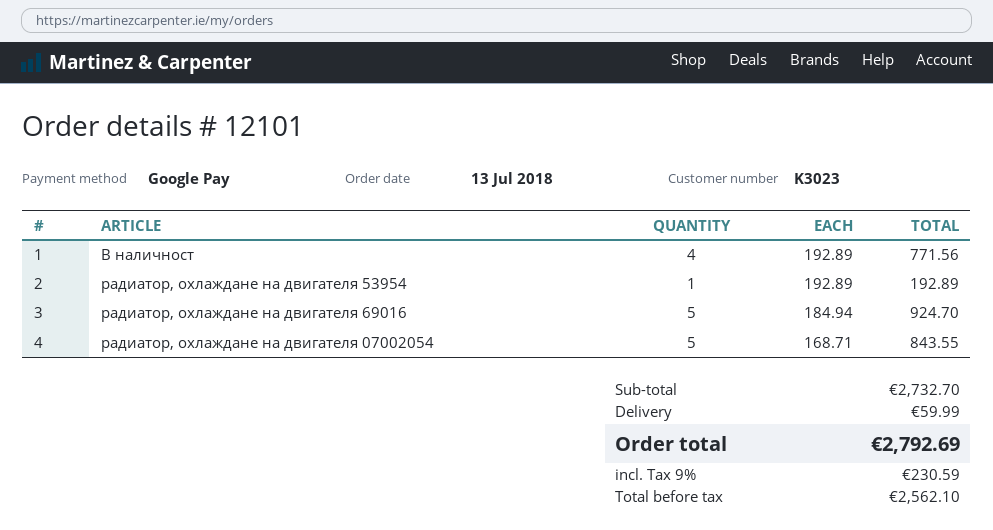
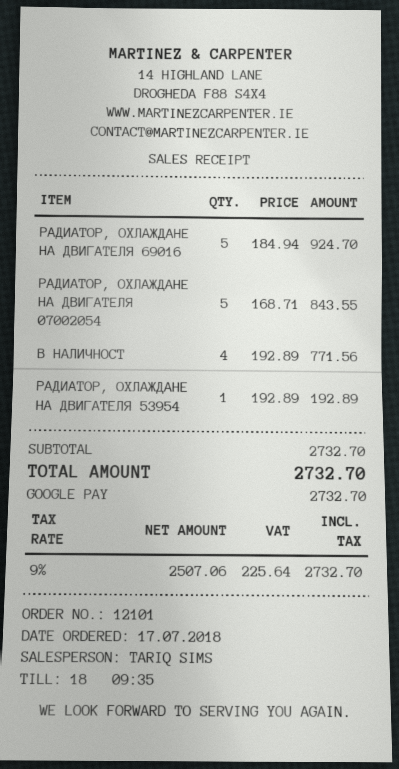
order date: 2018-07-13 -> 2018-07-17
shipping: 59.99 -> none
net: 2562.10 -> 2507.06
tax: 9% = 230.59 -> 9% = 225.64
total: 2792.69 -> 2732.70

